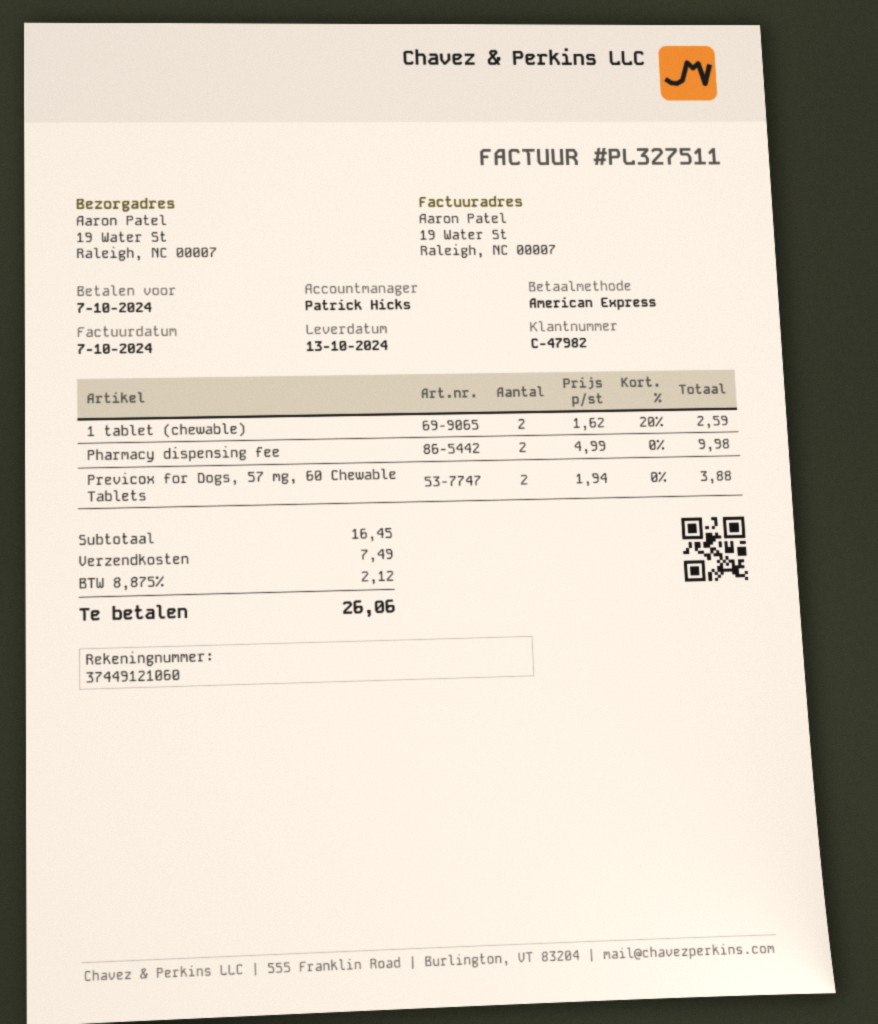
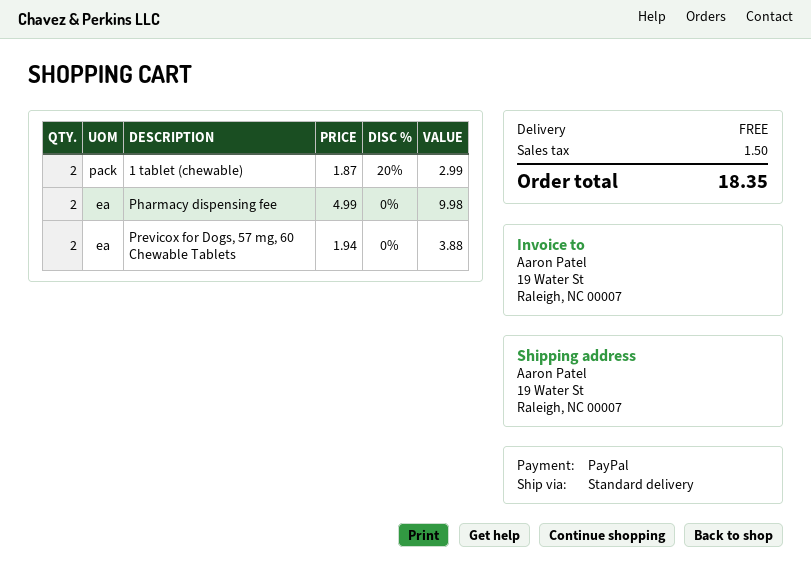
payment method: American Express -> PayPal
1 tablet (chewable): 2 x 1.62 - 20% = 2.59 -> 2 x 1.87 - 20% = 2.99
shipping: 7.49 -> 0.00
tax: 2.12 -> 1.50
total: 26.06 -> 18.35

